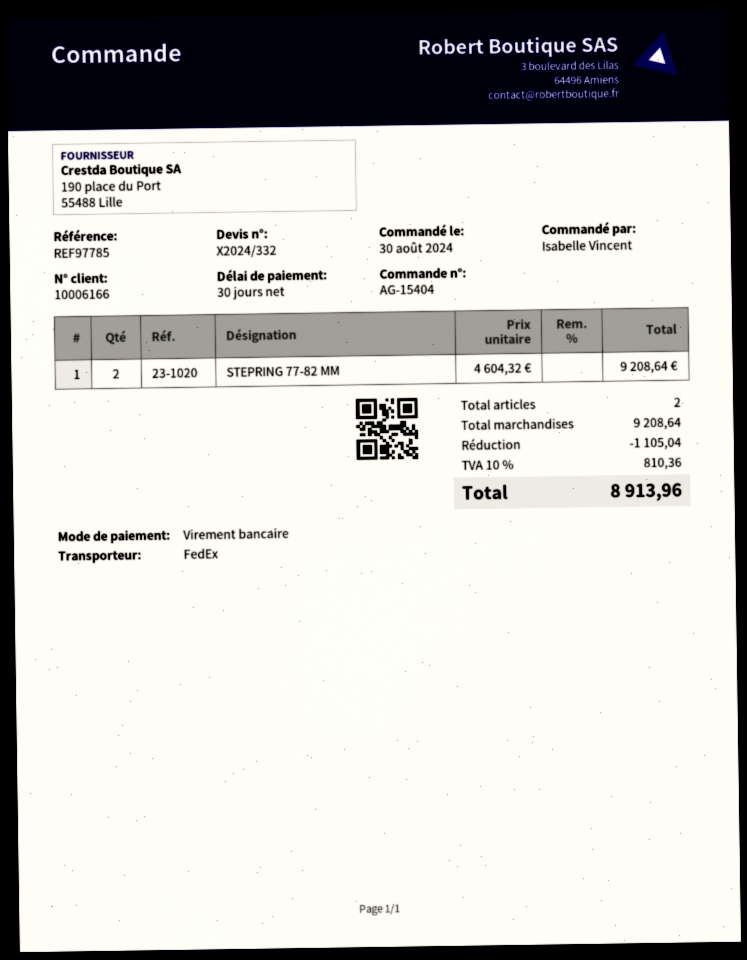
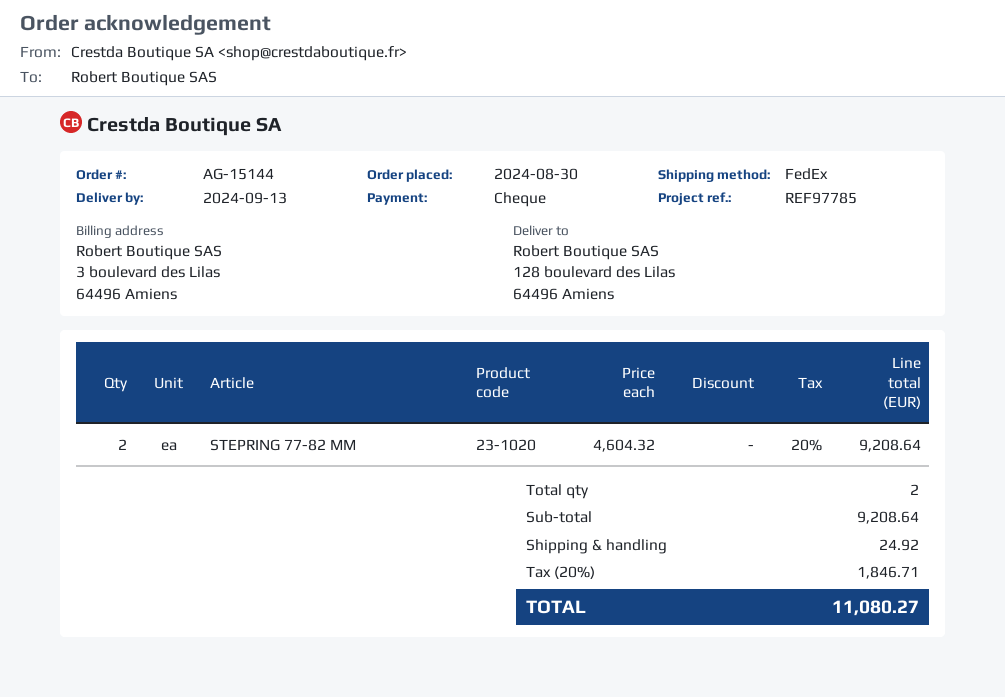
order number: AG-15404 -> AG-15144
payment method: bank transfer -> cheque
discount: 1105.04 -> none
shipping: none -> 24.92
tax: 10% = 810.36 -> 20% = 1846.71
total: 8913.96 -> 11080.27

